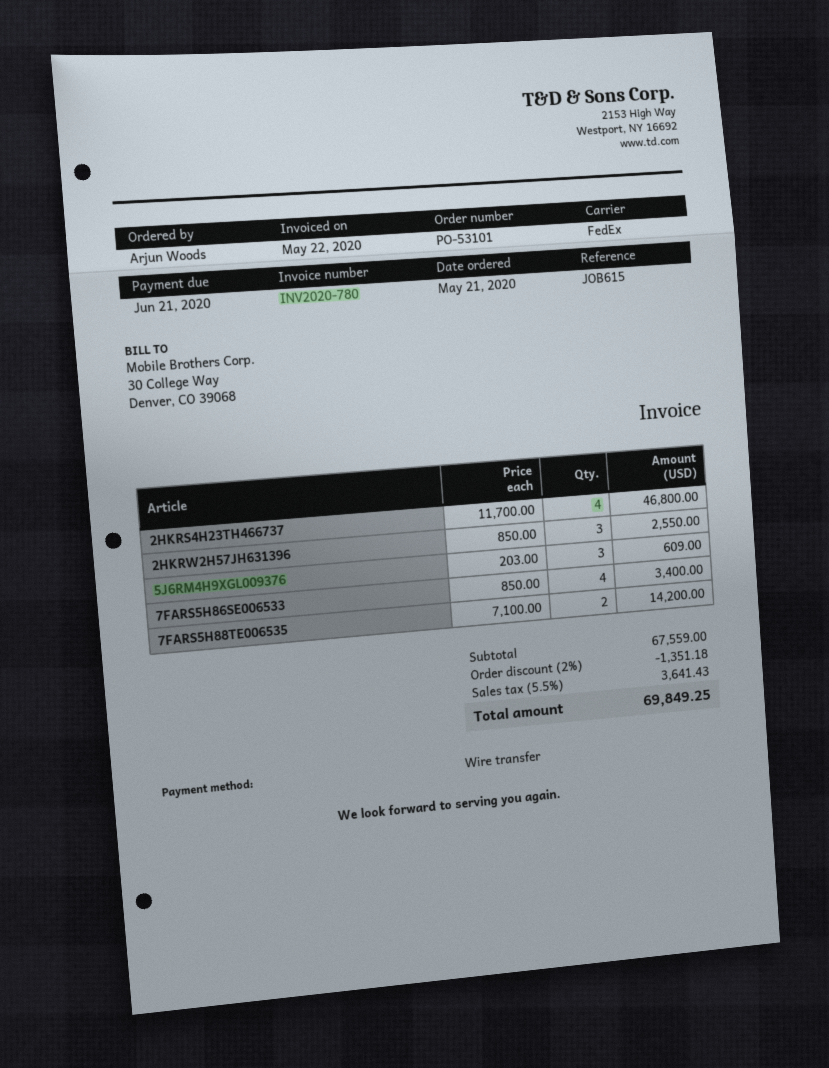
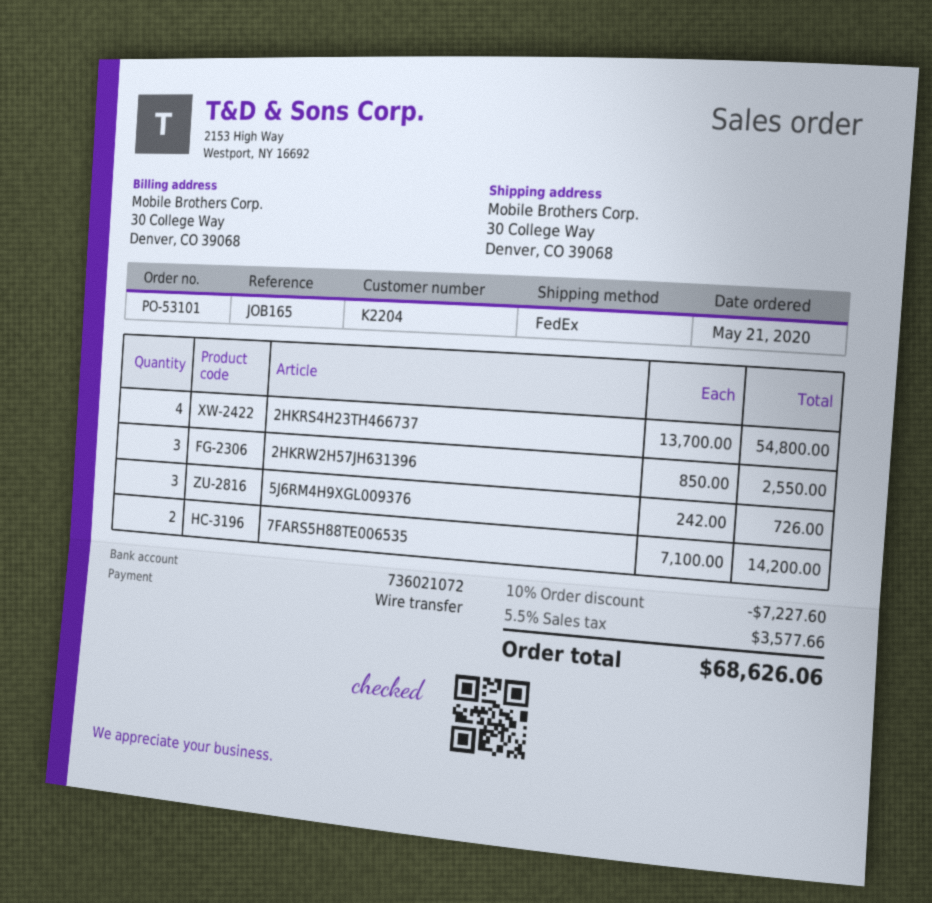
reference: JOB615 -> JOB165
2HKRS4H23TH466737: 4 x 11700.00 = 46800.00 -> 4 x 13700.00 = 54800.00
5J6RM4H9XGL009376: 3 x 203.00 = 609.00 -> 3 x 242.00 = 726.00
7FARS5H86SE006533: 4 x 850.00 = 3400.00 -> none
discount: 2% = 1351.18 -> 10% = 7227.60
tax: 5.5% = 3641.43 -> 5.5% = 3577.66
total: 69849.25 -> 68626.06

